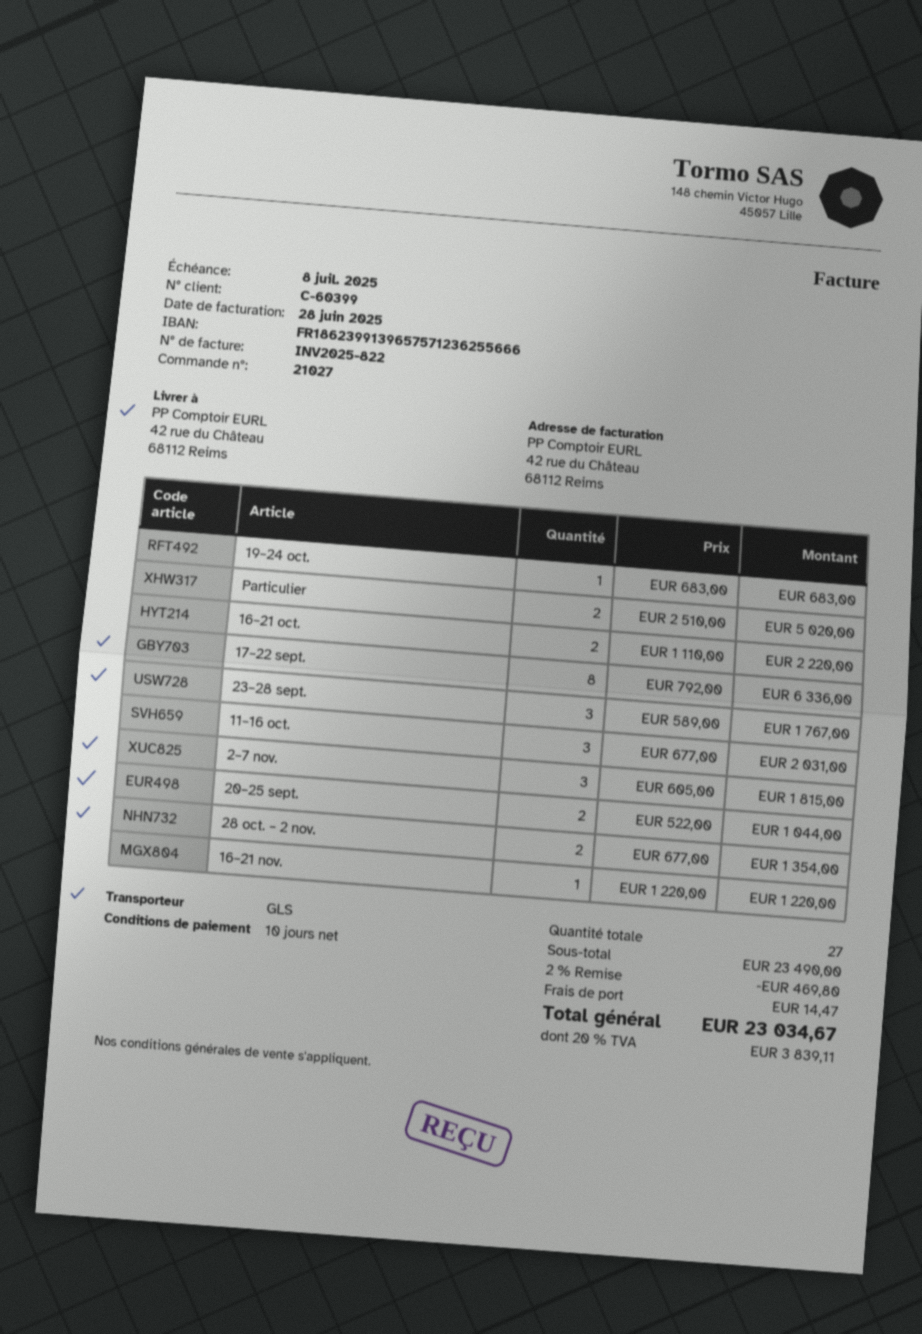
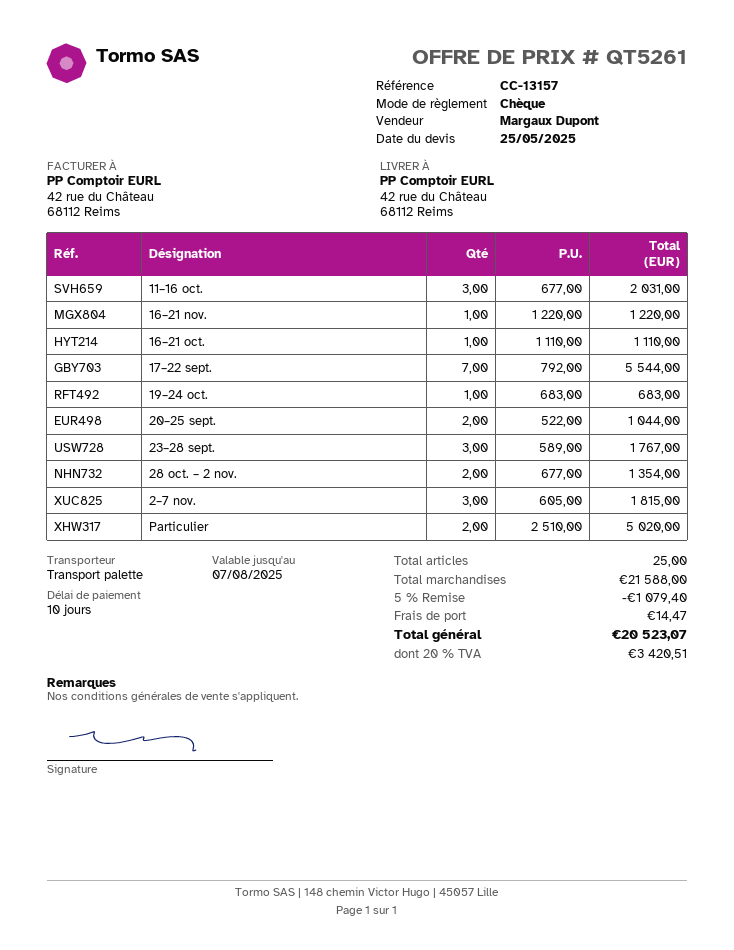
shipping method: GLS -> pallet freight
16–21 oct.: 2 x 1110.00 = 2220.00 -> 1 x 1110.00 = 1110.00
17–22 sept.: 8 x 792.00 = 6336.00 -> 7 x 792.00 = 5544.00
total quantity: 27 -> 25
subtotal: 23490.00 -> 21588.00
discount: 2% = 469.80 -> 5% = 1079.40
tax: 20% = 3839.11 -> 20% = 3420.51
total: 23034.67 -> 20523.07

